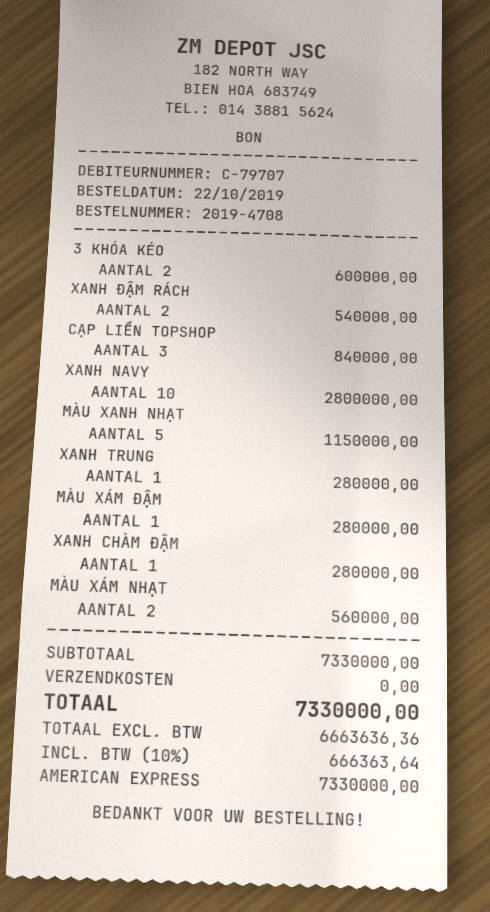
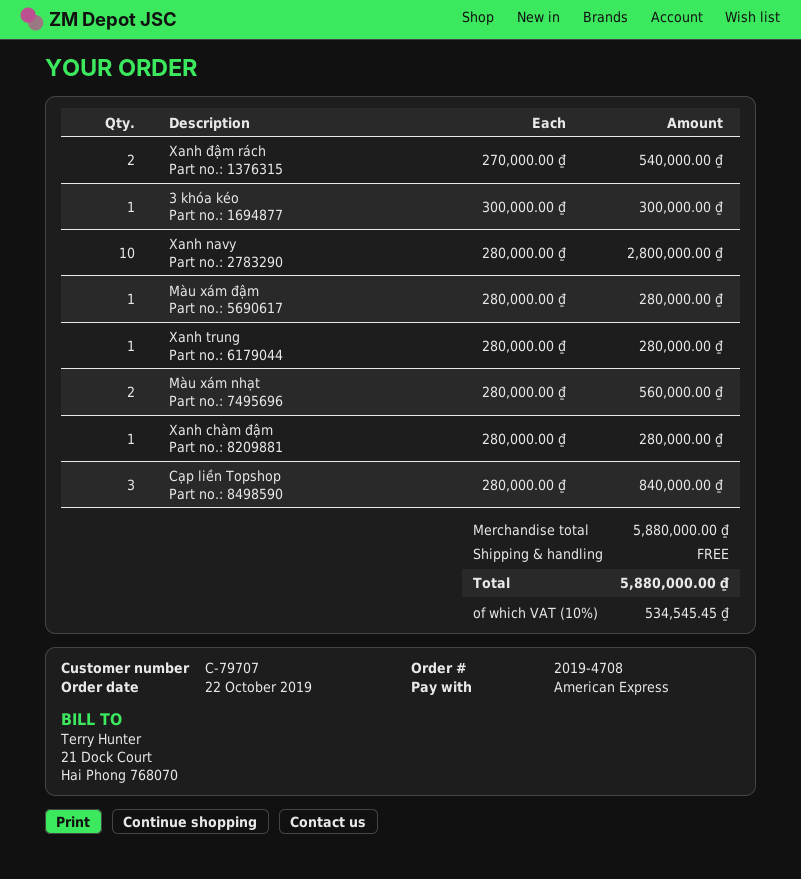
3 KHÓA KÉO: 2 for 600000.00 -> 1 for 300000.00
MÀU XANH NHẠT: 5 for 1150000.00 -> none
subtotal: 7330000.00 -> 5880000.00
tax: 10% = 666363.64 -> 10% = 534545.45
total: 7330000.00 -> 5880000.00

